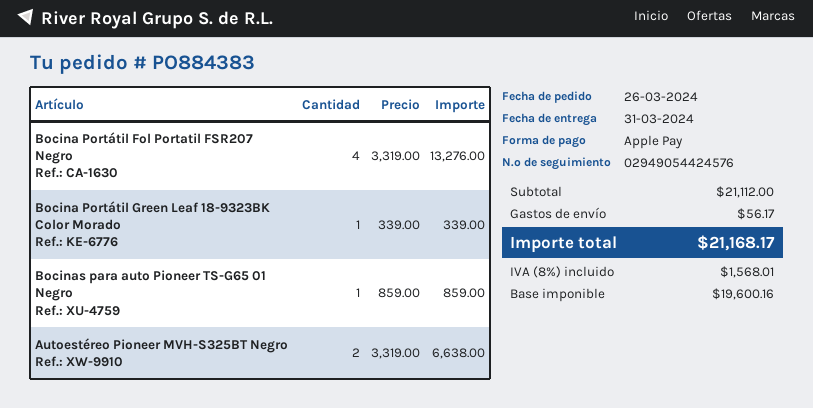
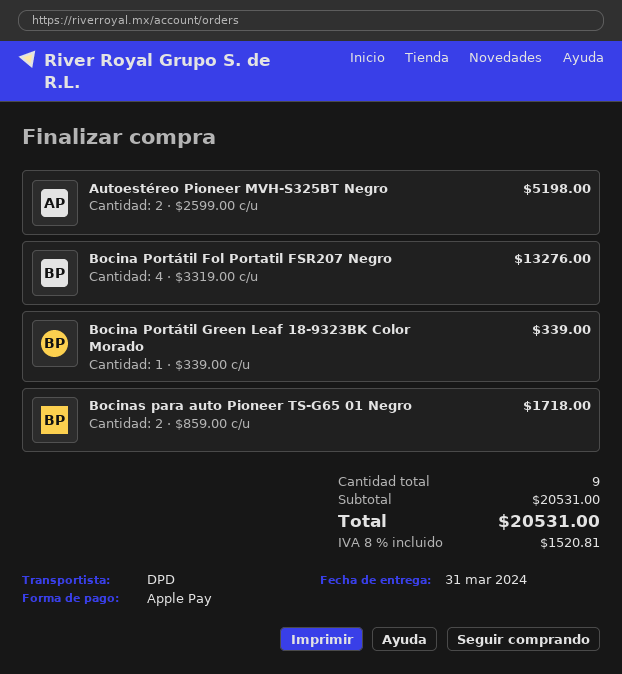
Bocinas para auto Pioneer TS-G65 01 Negro: 1 x 859.00 = 859.00 -> 2 x 859.00 = 1718.00
Autoestéreo Pioneer MVH-S325BT Negro: 2 x 3319.00 = 6638.00 -> 2 x 2599.00 = 5198.00
subtotal: 21112.00 -> 20531.00
shipping: 56.17 -> none
tax: 8% = 1568.01 -> 8% = 1520.81
total: 21168.17 -> 20531.00

